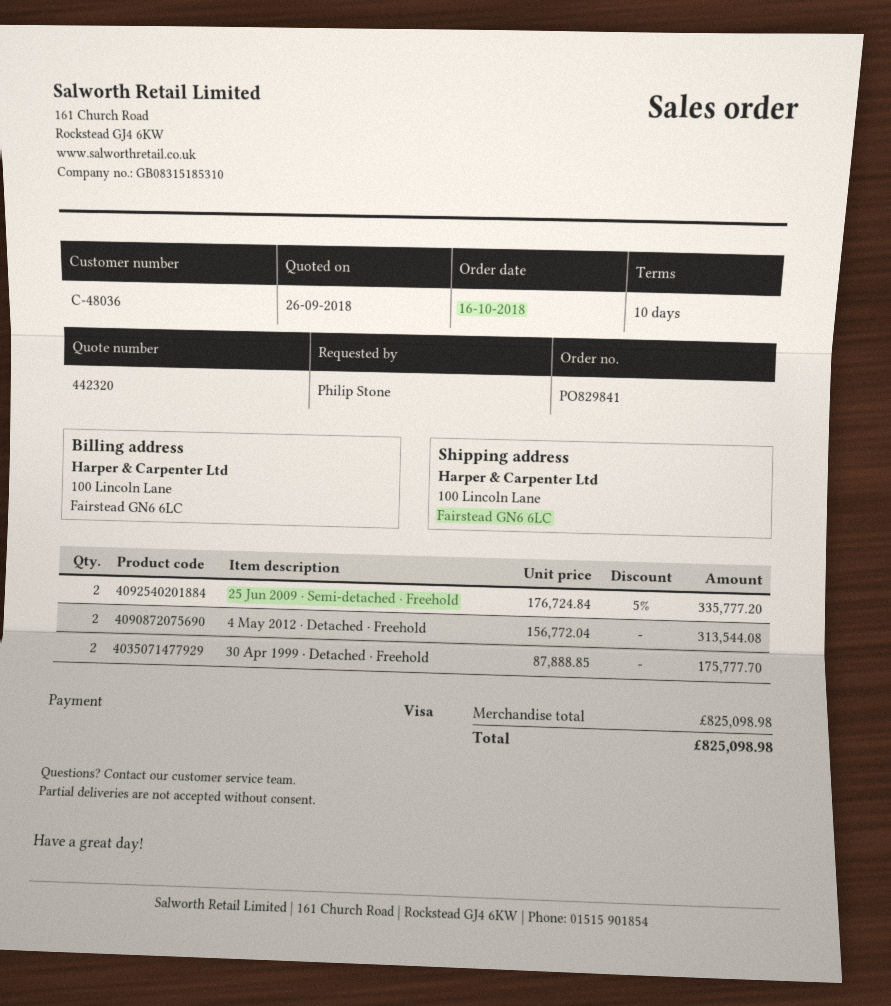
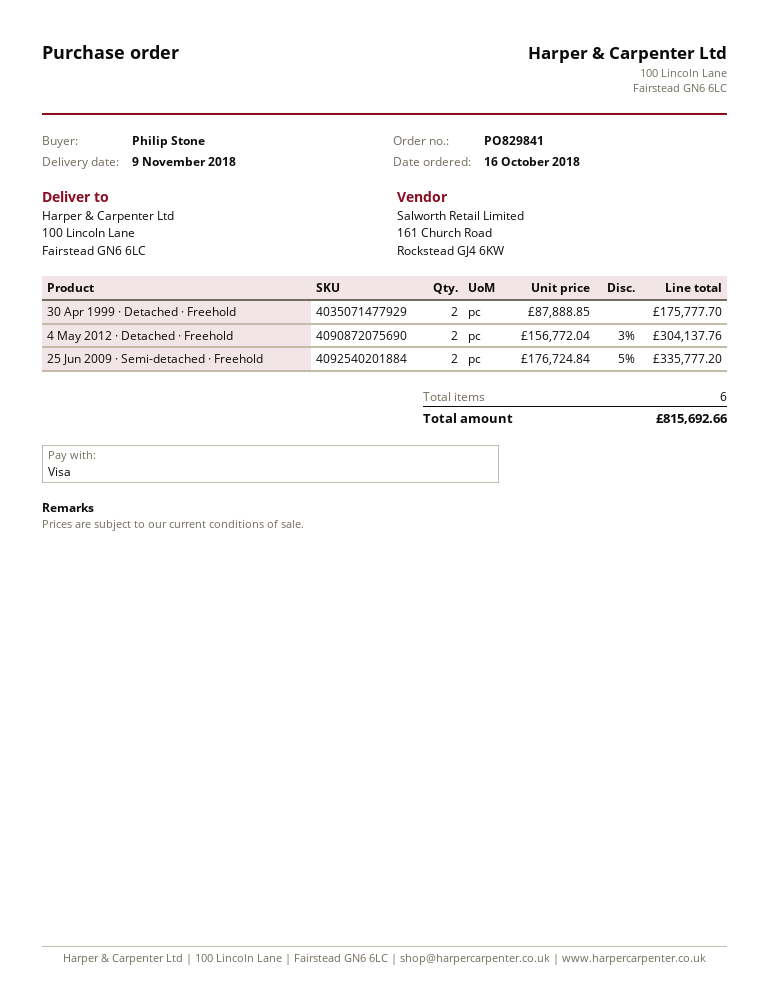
4 May 2012 · Detached · Freehold: 2 x 156772.04 = 313544.08 -> 2 x 156772.04 - 3% = 304137.76
total: 825098.98 -> 815692.66

